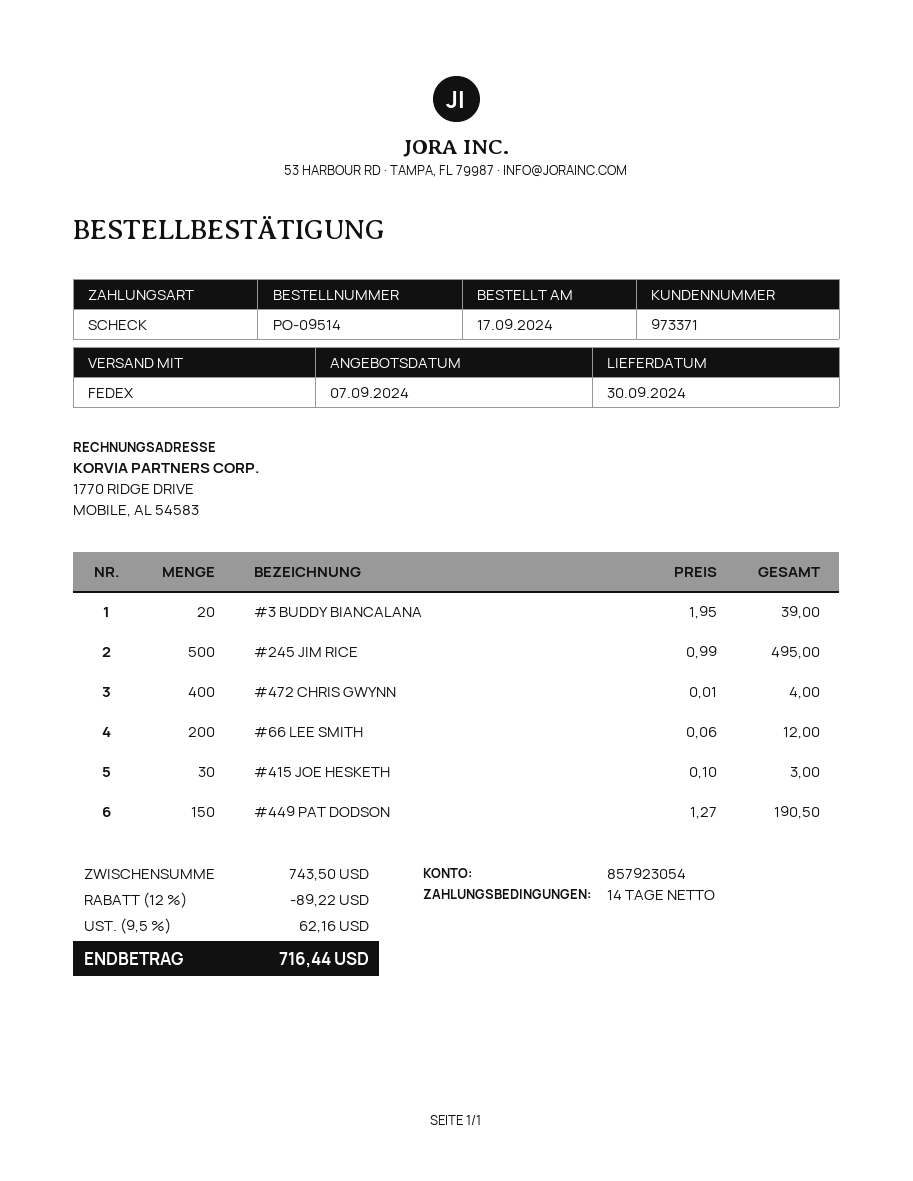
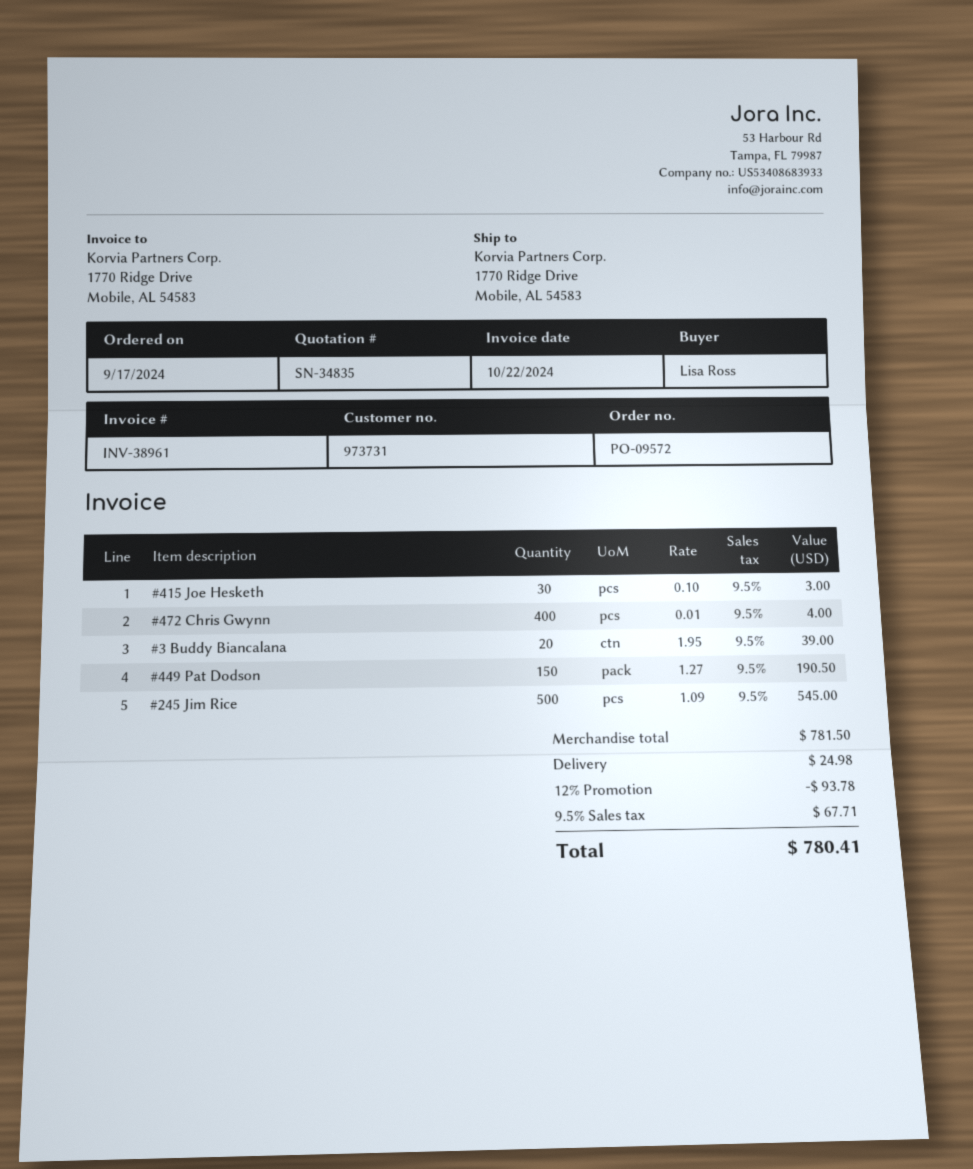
order number: PO-09514 -> PO-09572
customer number: 973371 -> 973731
#245 JIM RICE: 500 x 0.99 = 495.00 -> 500 x 1.09 = 545.00
#66 LEE SMITH: 200 x 0.06 = 12.00 -> none
subtotal: 743.50 -> 781.50
discount: 12% = 89.22 -> 12% = 93.78
shipping: none -> 24.98
tax: 9.5% = 62.16 -> 9.5% = 67.71
total: 716.44 -> 780.41

